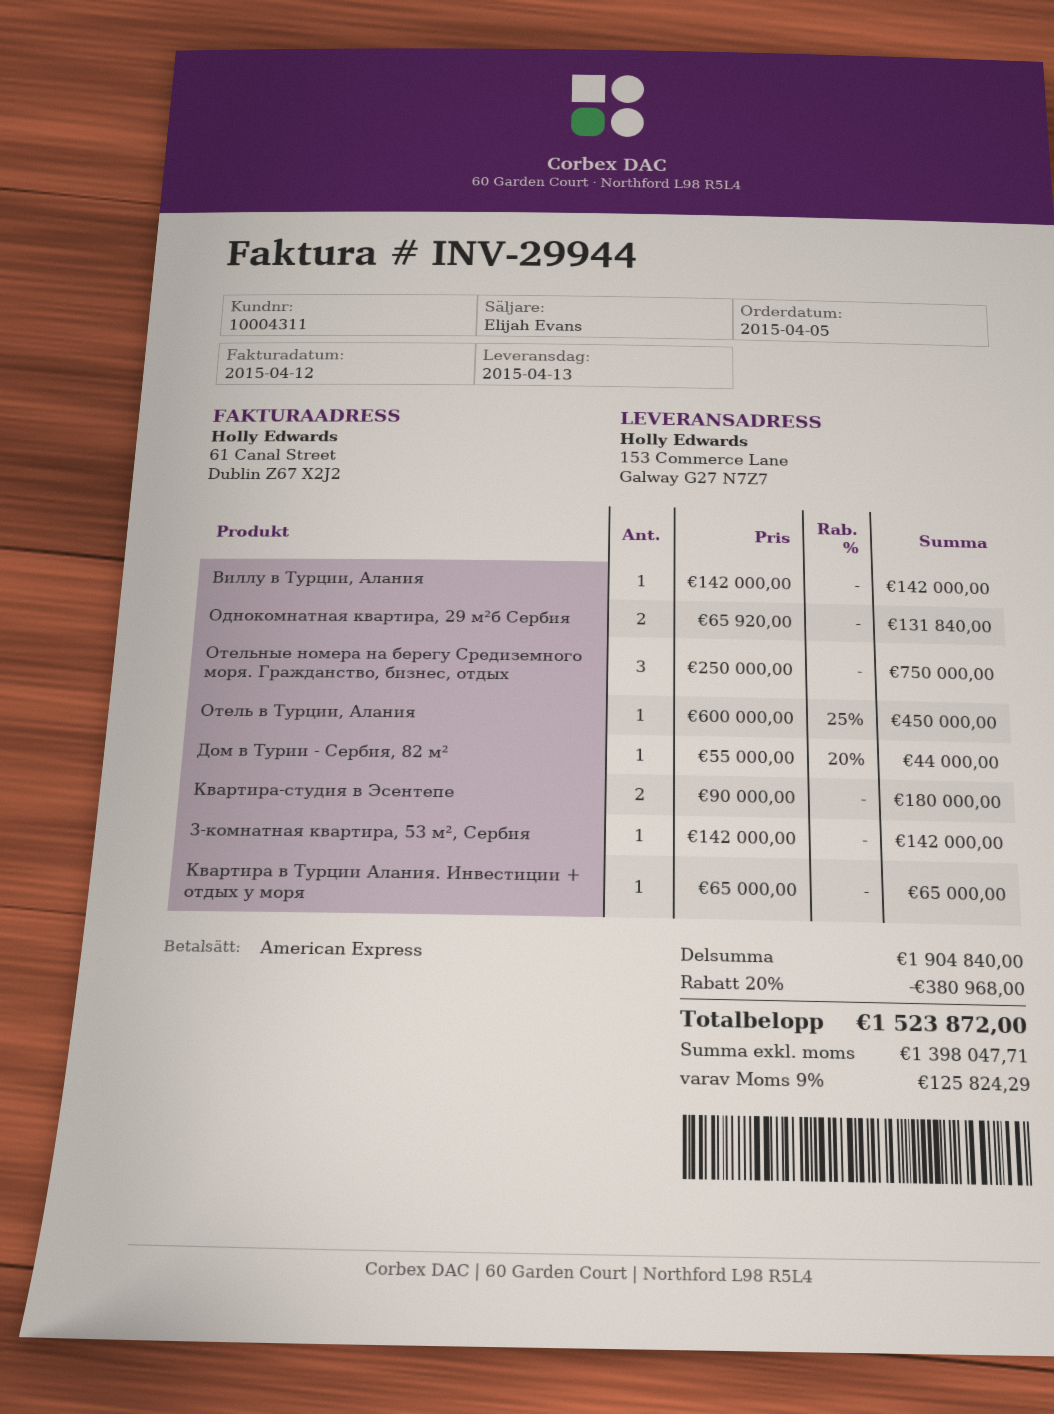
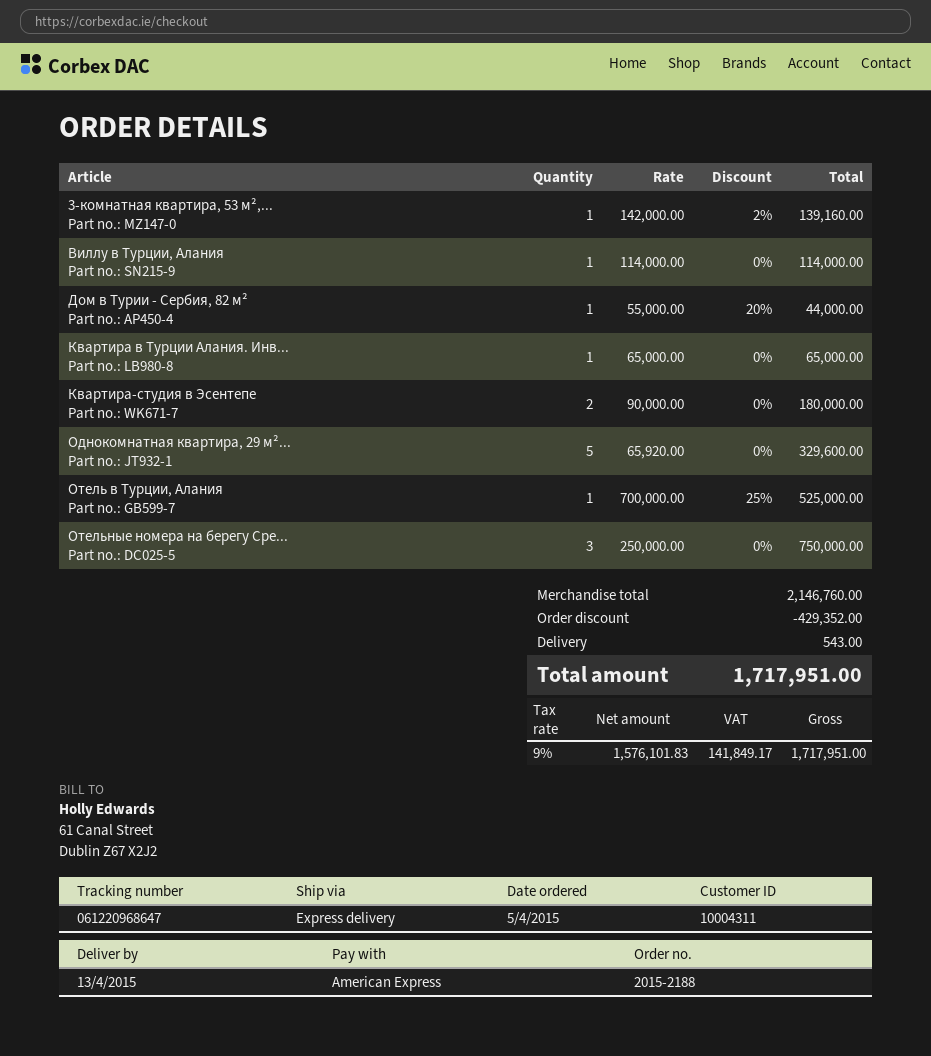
Виллу в Турции, Алания: 1 x 142000.00 = 142000.00 -> 1 x 114000.00 = 114000.00
Однокомнатная квартира, 29 м²б Сербия: 2 x 65920.00 = 131840.00 -> 5 x 65920.00 = 329600.00
Отель в Турции, Алания: 1 x 600000.00 - 25% = 450000.00 -> 1 x 700000.00 - 25% = 525000.00
3-комнатная квартира, 53 м², Сербия: 1 x 142000.00 = 142000.00 -> 1 x 142000.00 - 2% = 139160.00
subtotal: 1904840.00 -> 2146760.00
discount: 380968.00 -> 429352.00
shipping: none -> 543.00
net: 1398047.71 -> 1576101.83
tax: 9% = 125824.29 -> 9% = 141849.17
total: 1523872.00 -> 1717951.00

